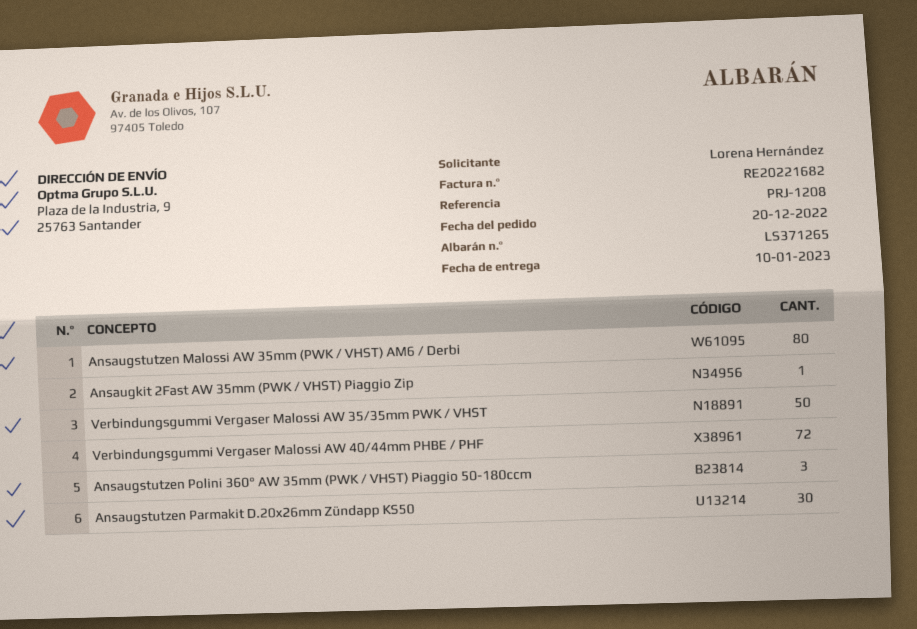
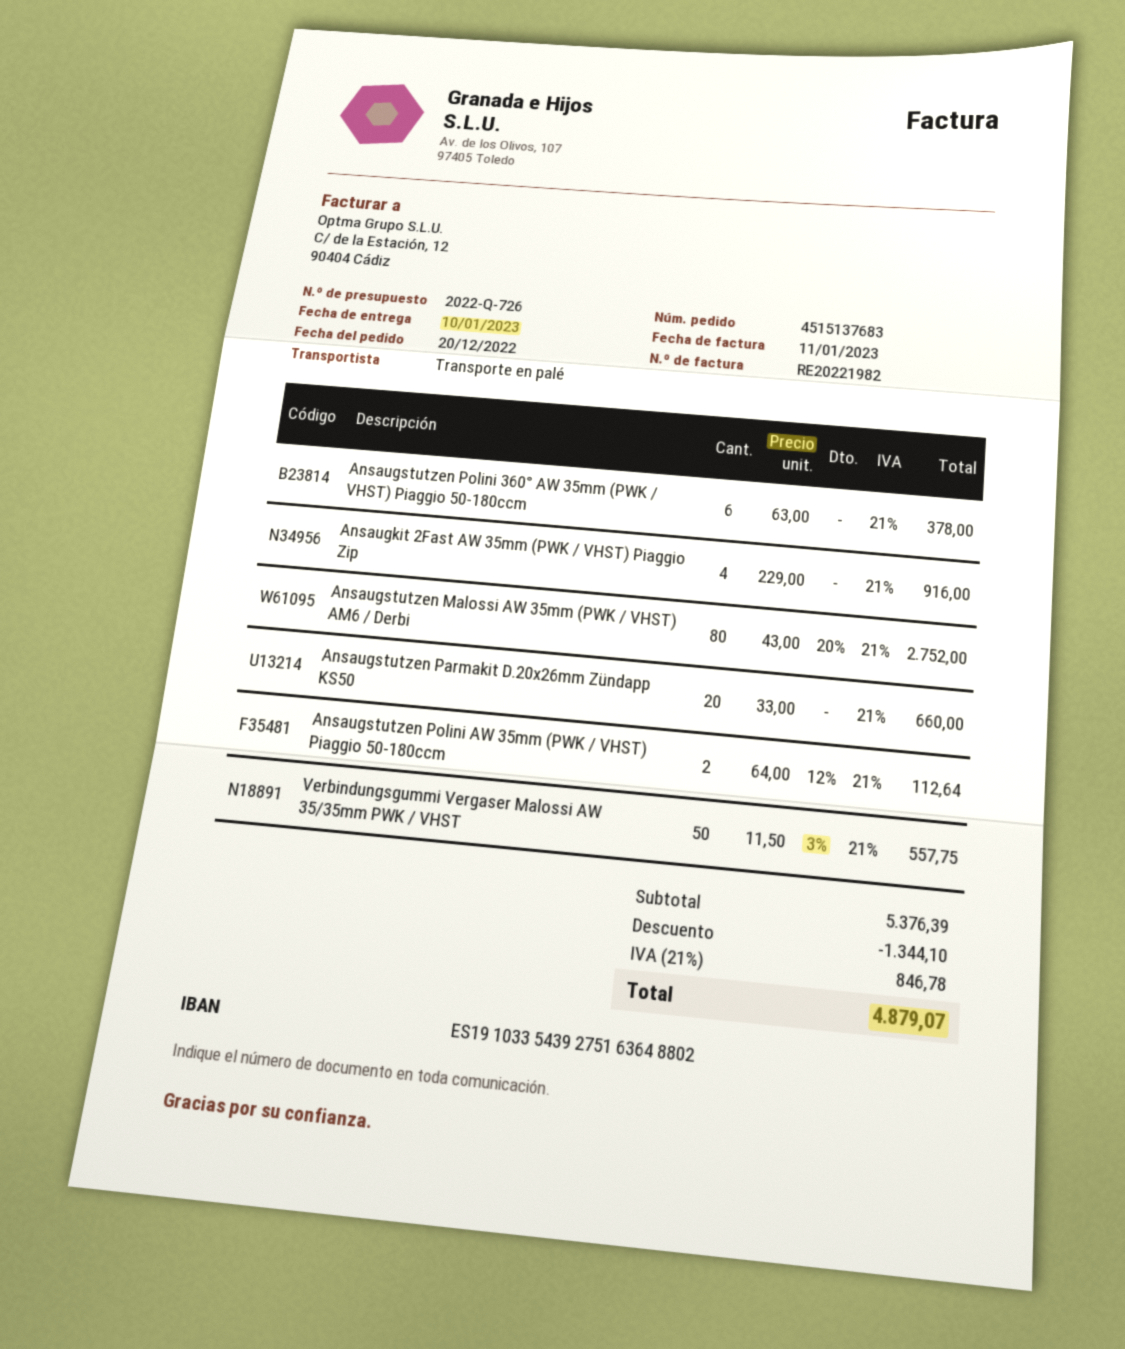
invoice number: RE20221682 -> RE20221982
Ansaugkit 2Fast AW 35mm (PWK / VHST) Piaggio Zip: 1 -> 4
Verbindungsgummi Vergaser Malossi AW 40/44mm PHBE / PHF: 72 -> none
Ansaugstutzen Polini 360° AW 35mm (PWK / VHST) Piaggio 50-180ccm: 3 -> 6
Ansaugstutzen Parmakit D.20x26mm Zündapp KS50: 30 -> 20
Ansaugstutzen Polini AW 35mm (PWK / VHST) Piaggio 50-180ccm: none -> 2

